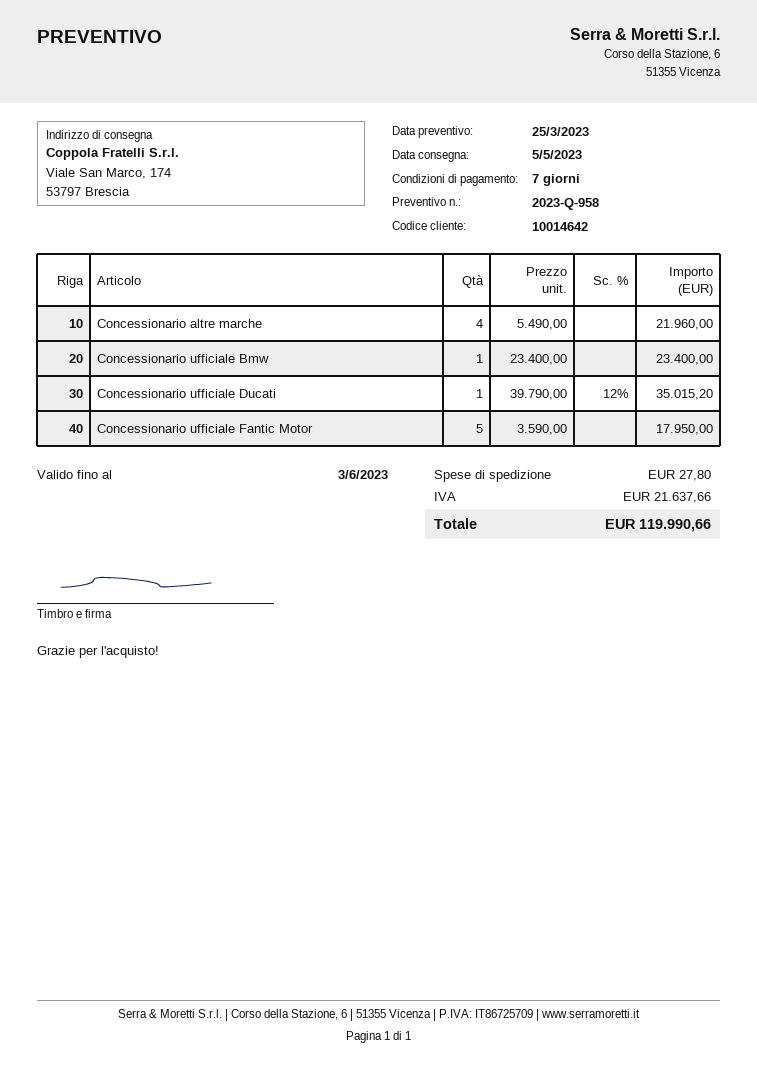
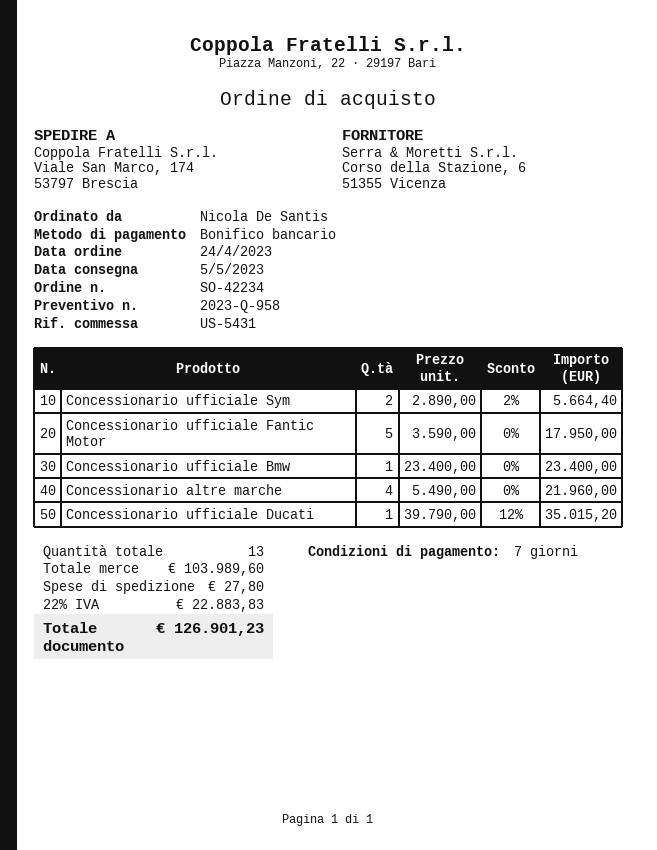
Concessionario ufficiale Sym: none -> 2 x 2890.00 - 2% = 5664.40
tax: 21637.66 -> 22883.83
total: 119990.66 -> 126901.23

